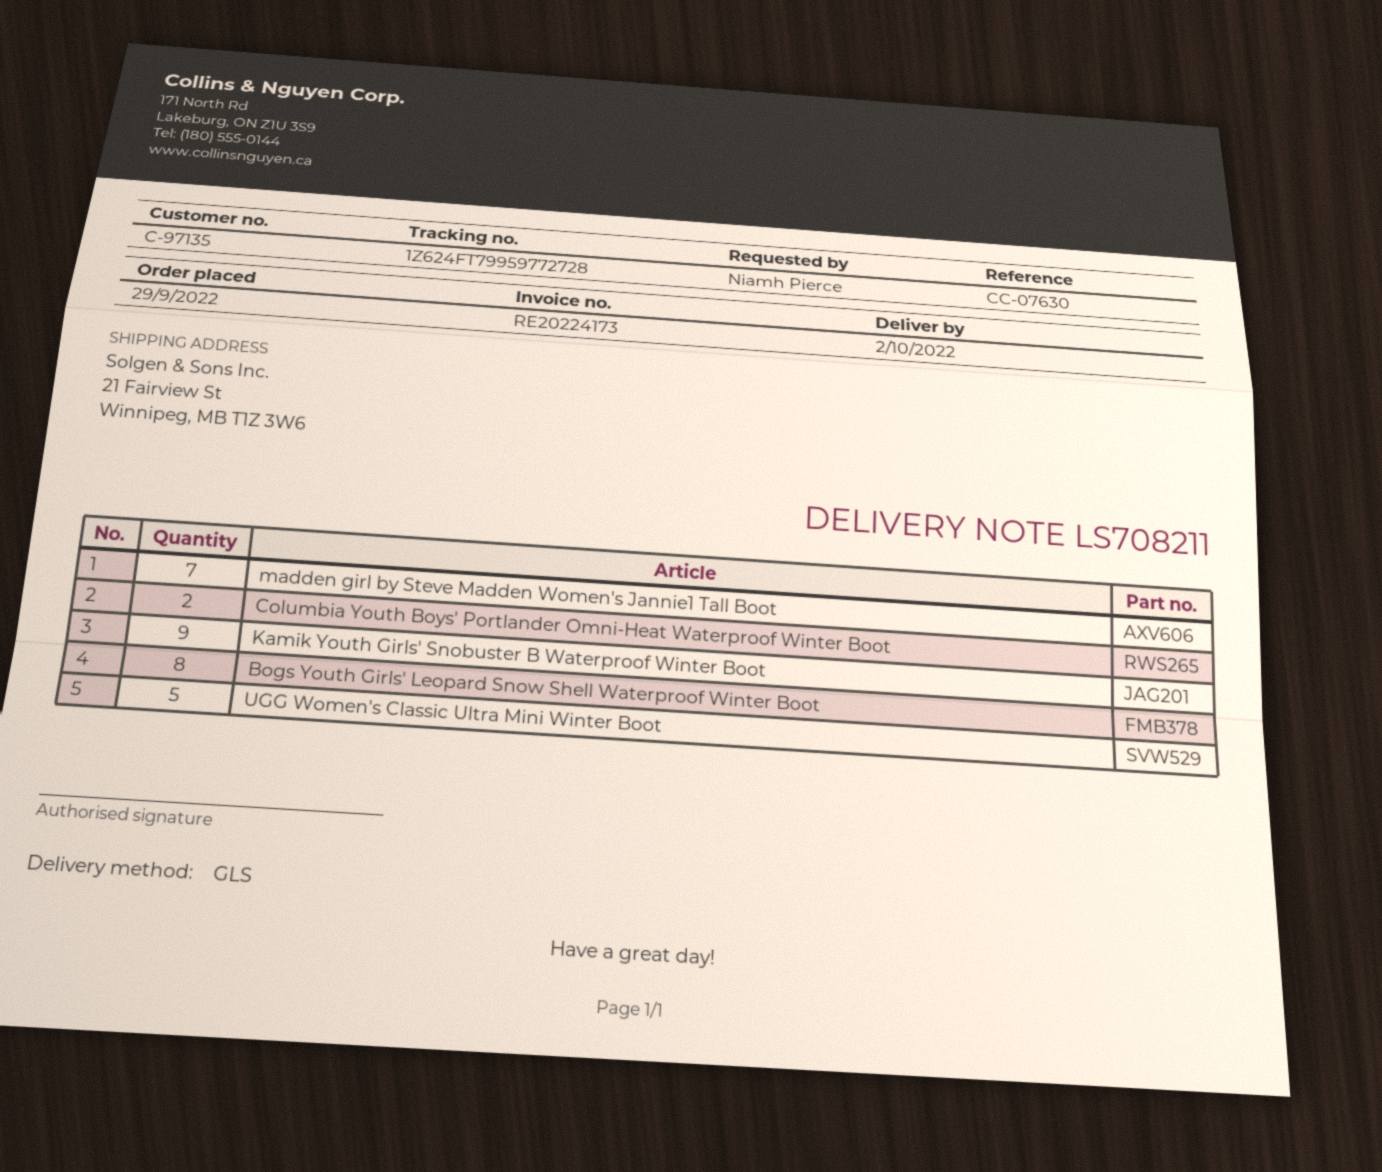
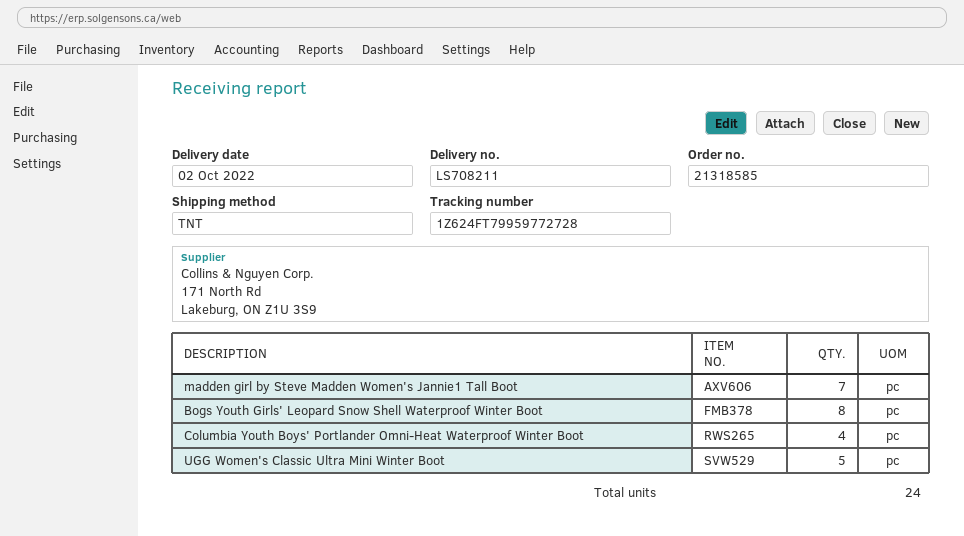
shipping method: GLS -> TNT
Columbia Youth Boys' Portlander Omni-Heat Waterproof Winter Boot: 2 -> 4
Kamik Youth Girls' Snobuster B Waterproof Winter Boot: 9 -> none

